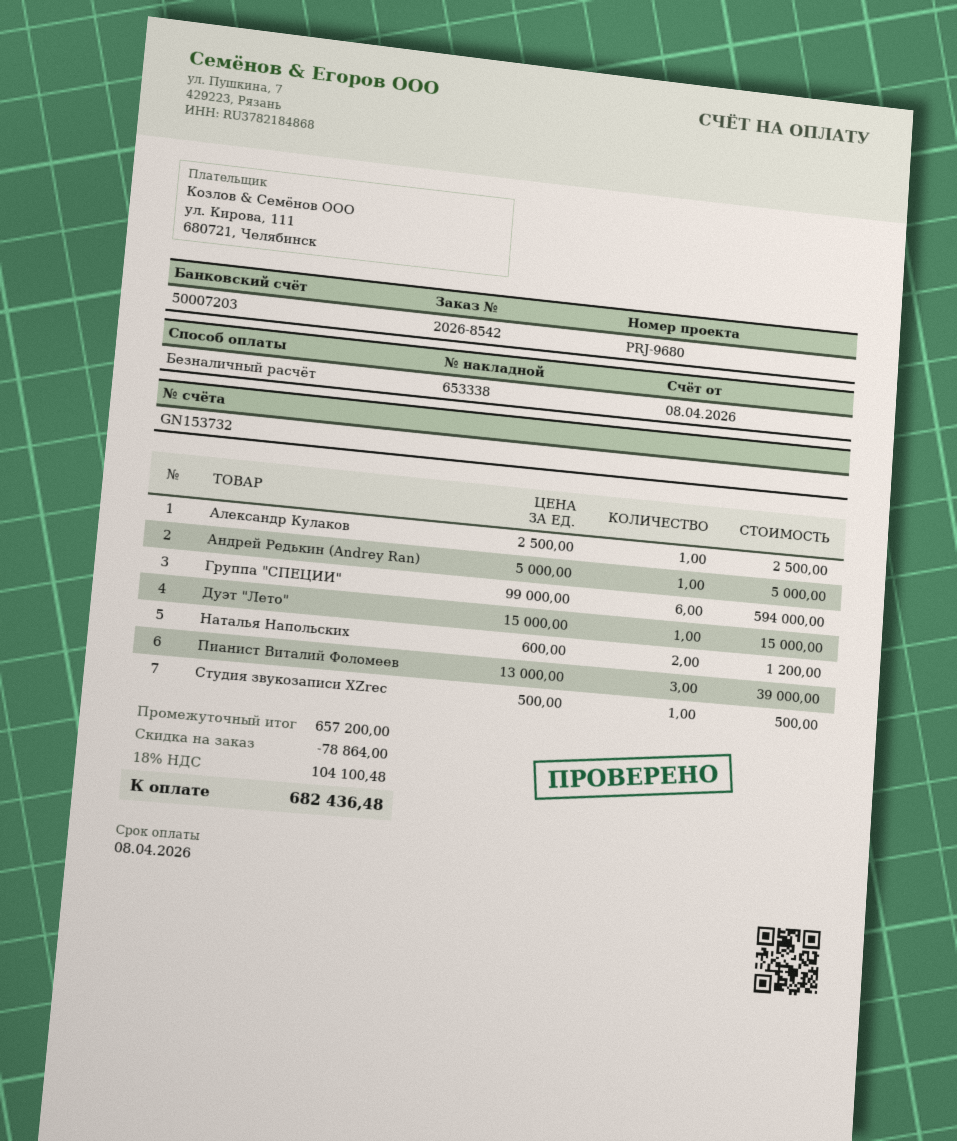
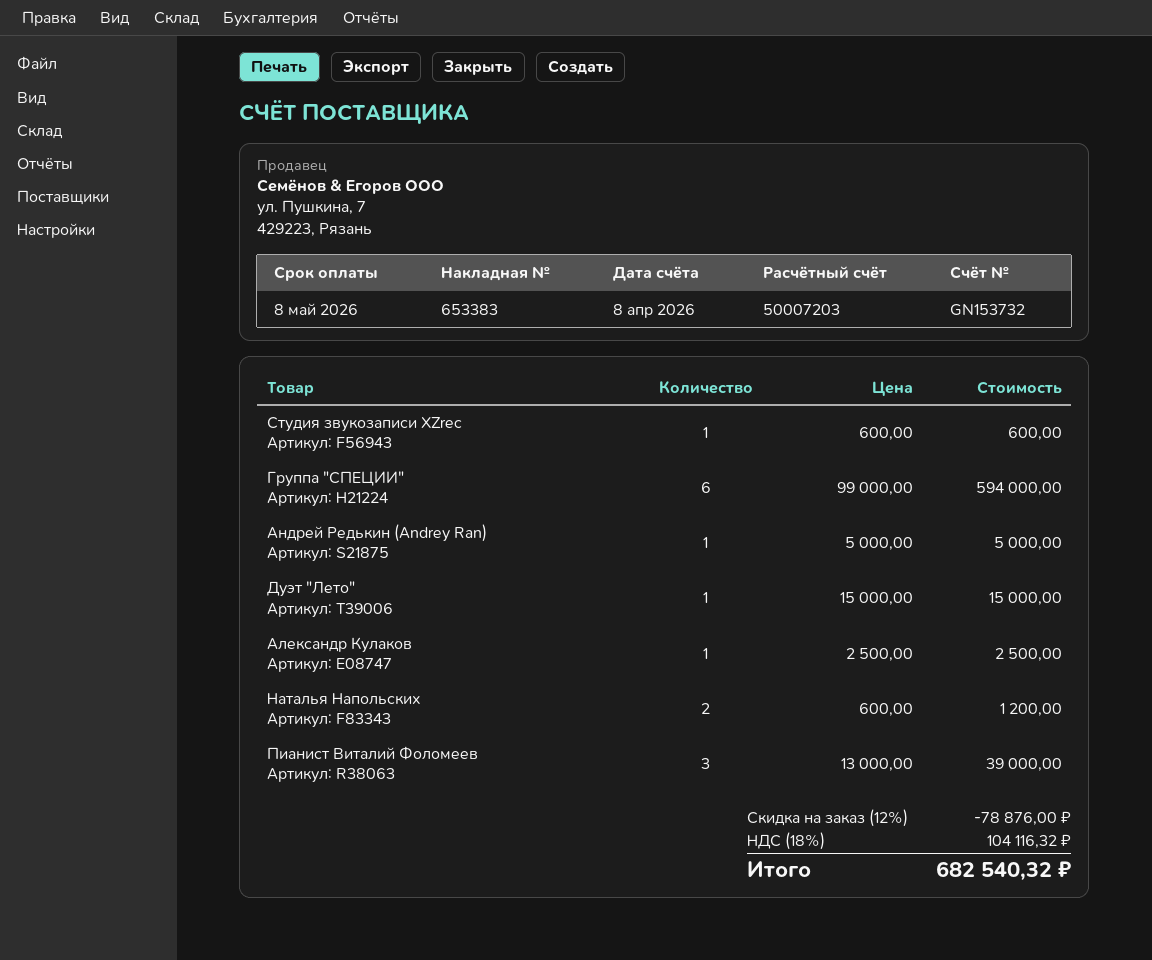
delivery note number: 653338 -> 653383
due date: 2026-04-08 -> 2026-05-08
Студия звукозаписи XZrec: 1 x 500.00 = 500.00 -> 1 x 600.00 = 600.00
discount: 78864.00 -> 78876.00
tax: 18% = 104100.48 -> 18% = 104116.32
total: 682436.48 -> 682540.32

